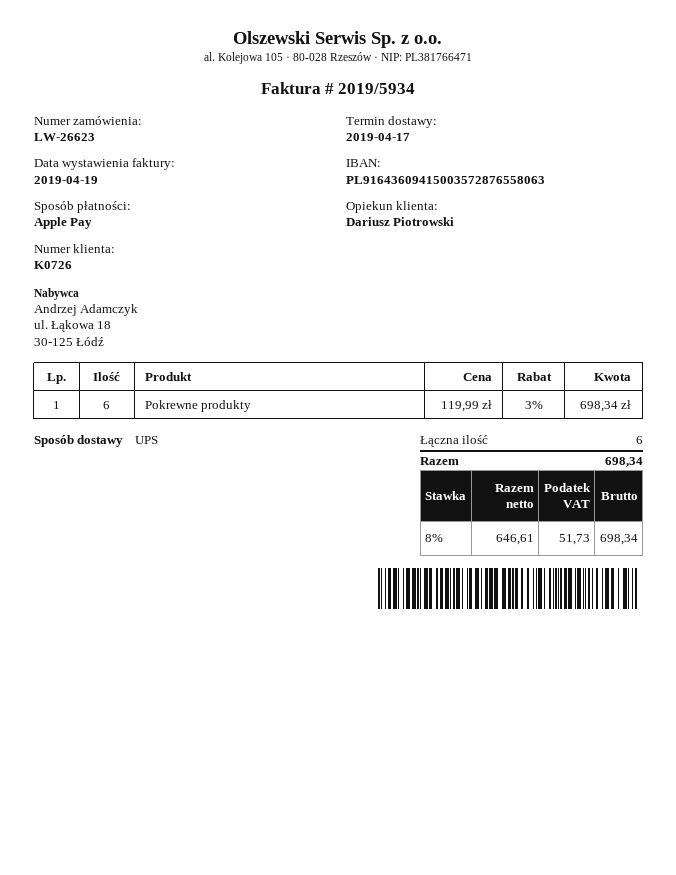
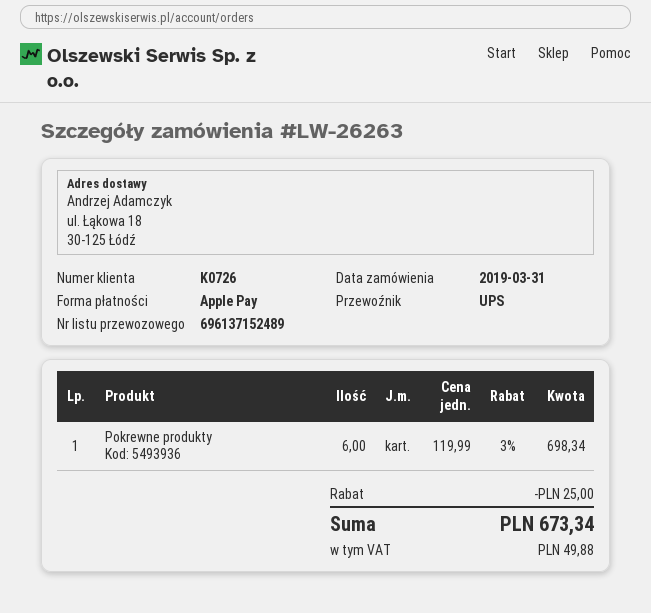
order number: LW-26623 -> LW-26263
discount: none -> 25.00
tax: 51.73 -> 49.88
total: 698.34 -> 673.34

